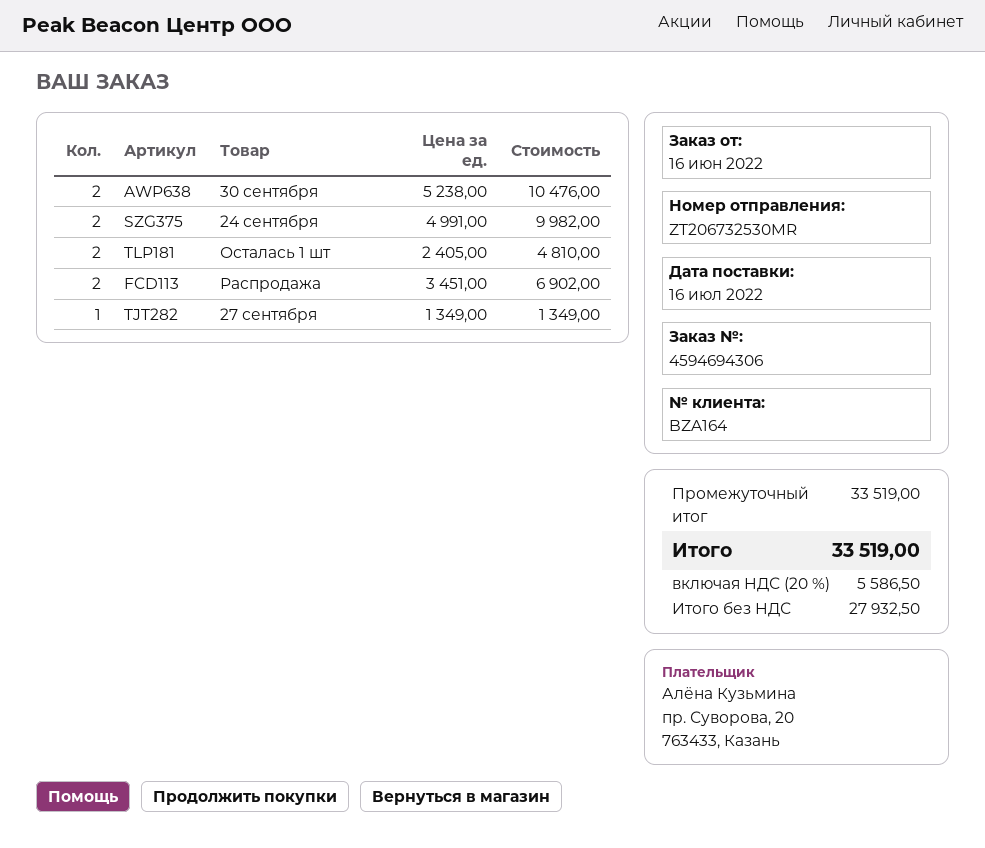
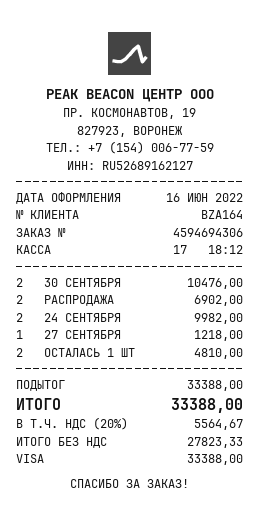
27 сентября: 1 for 1349.00 -> 1 for 1218.00
subtotal: 33519.00 -> 33388.00
net: 27932.50 -> 27823.33
tax: 20% = 5586.50 -> 20% = 5564.67
total: 33519.00 -> 33388.00

